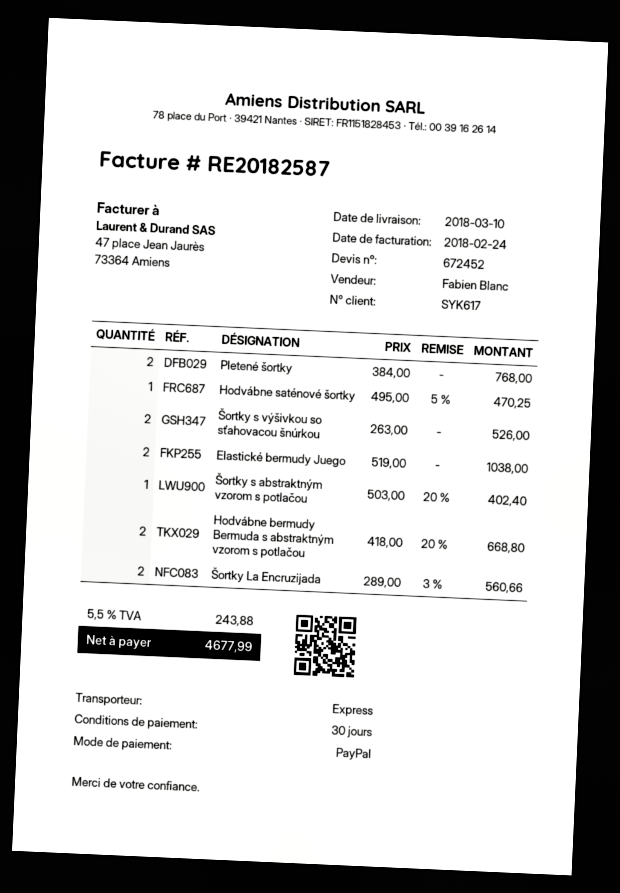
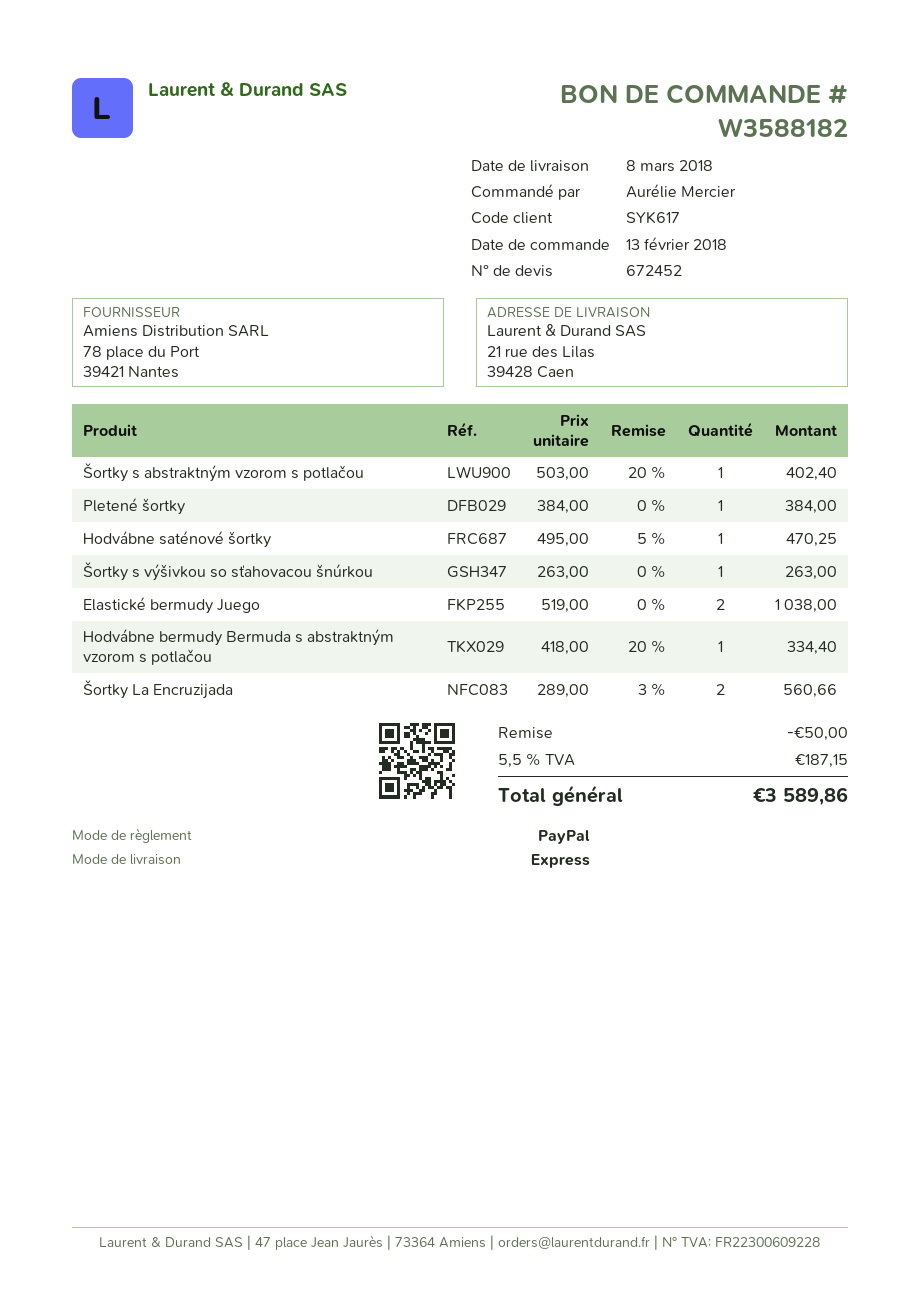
delivery date: 2018-03-10 -> 2018-03-08
Pletené šortky: 2 x 384.00 = 768.00 -> 1 x 384.00 = 384.00
Šortky s výšivkou so sťahovacou šnúrkou: 2 x 263.00 = 526.00 -> 1 x 263.00 = 263.00
Hodvábne bermudy Bermuda s abstraktným vzorom s potlačou: 2 x 418.00 - 20% = 668.80 -> 1 x 418.00 - 20% = 334.40
discount: none -> 50.00
tax: 5.5% = 243.88 -> 5.5% = 187.15
total: 4677.99 -> 3589.86

